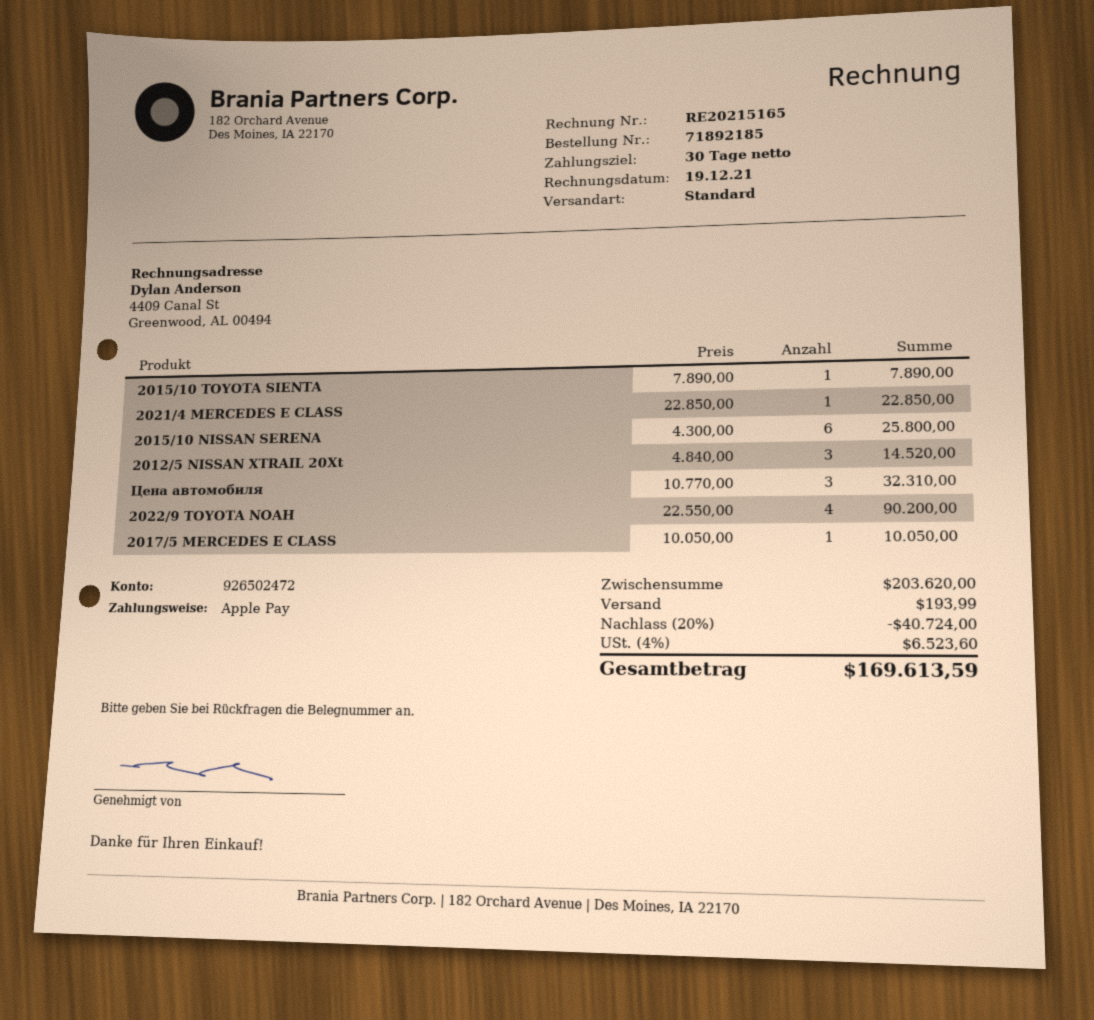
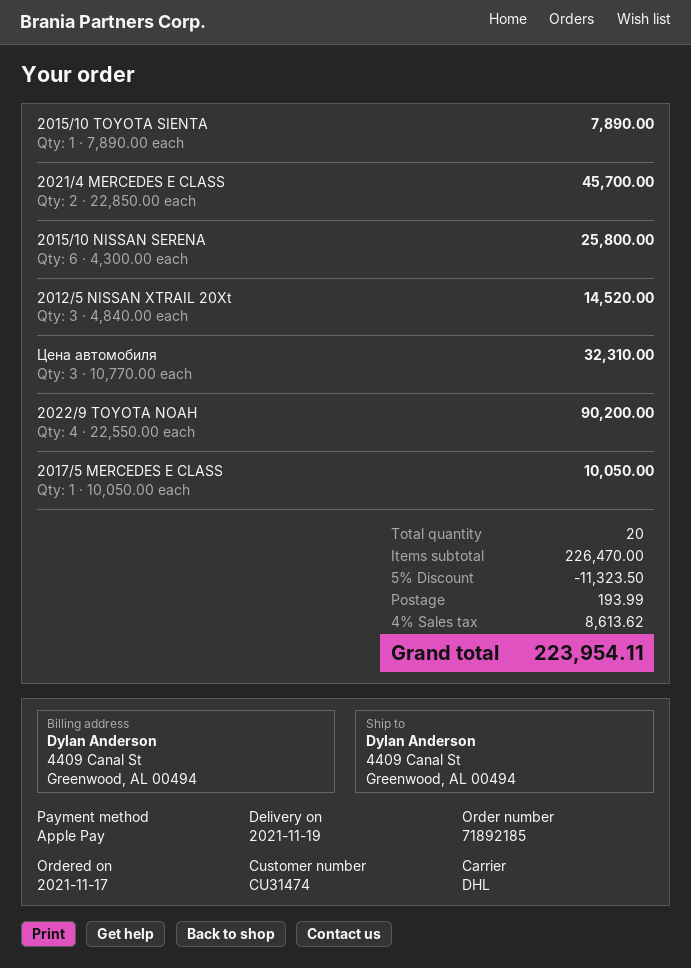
shipping method: standard -> DHL
2021/4 MERCEDES E CLASS: 1 x 22850.00 = 22850.00 -> 2 x 22850.00 = 45700.00
subtotal: 203620.00 -> 226470.00
discount: 20% = 40724.00 -> 5% = 11323.50
tax: 4% = 6523.60 -> 4% = 8613.62
total: 169613.59 -> 223954.11

